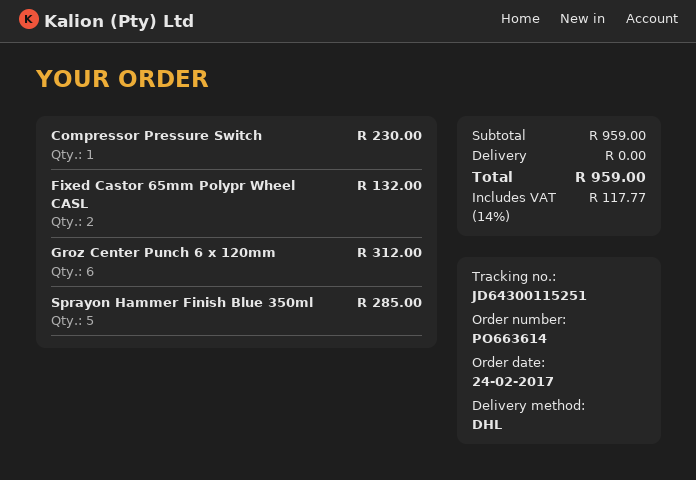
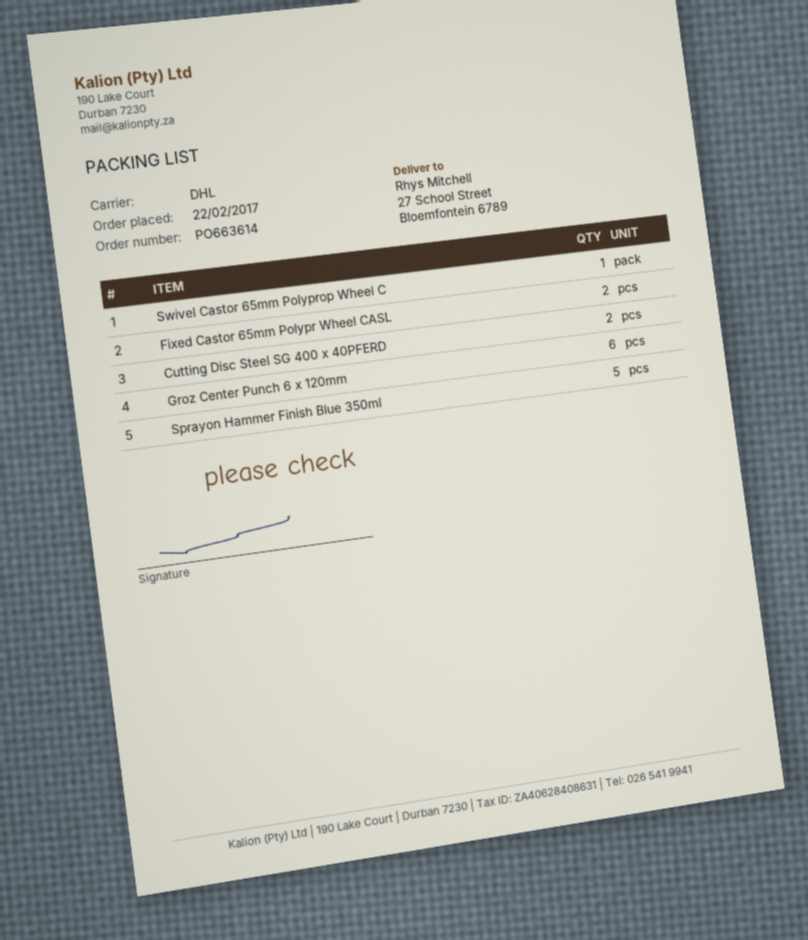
order date: 2017-02-24 -> 2017-02-22
Compressor Pressure Switch: 1 -> none
Swivel Castor 65mm Polyprop Wheel C: none -> 1
Cutting Disc Steel SG 400 x 40PFERD: none -> 2

